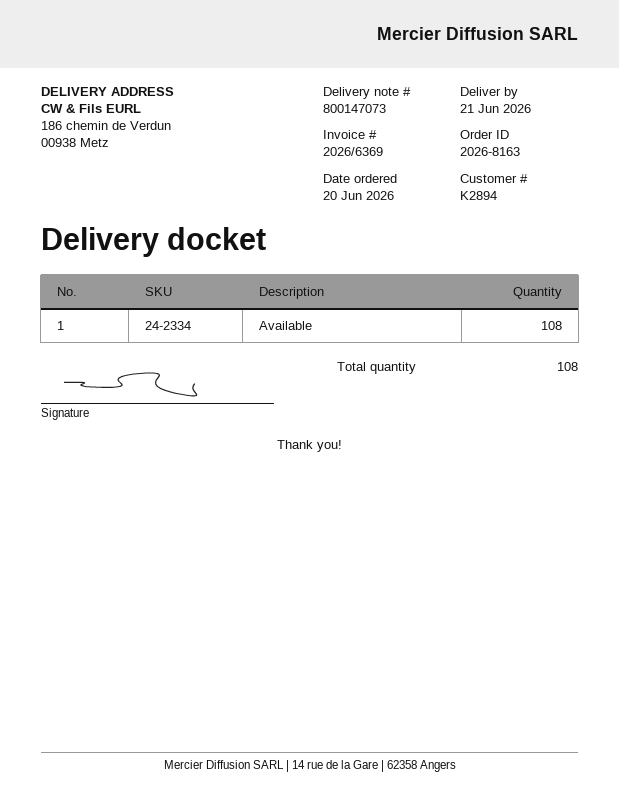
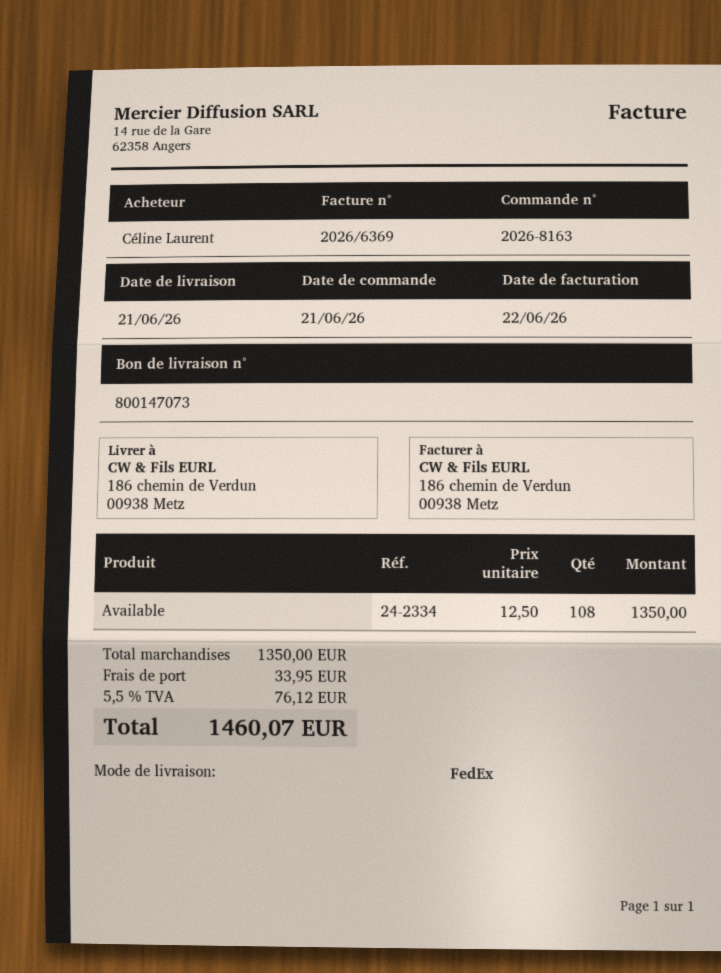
order date: 2026-06-20 -> 2026-06-21

